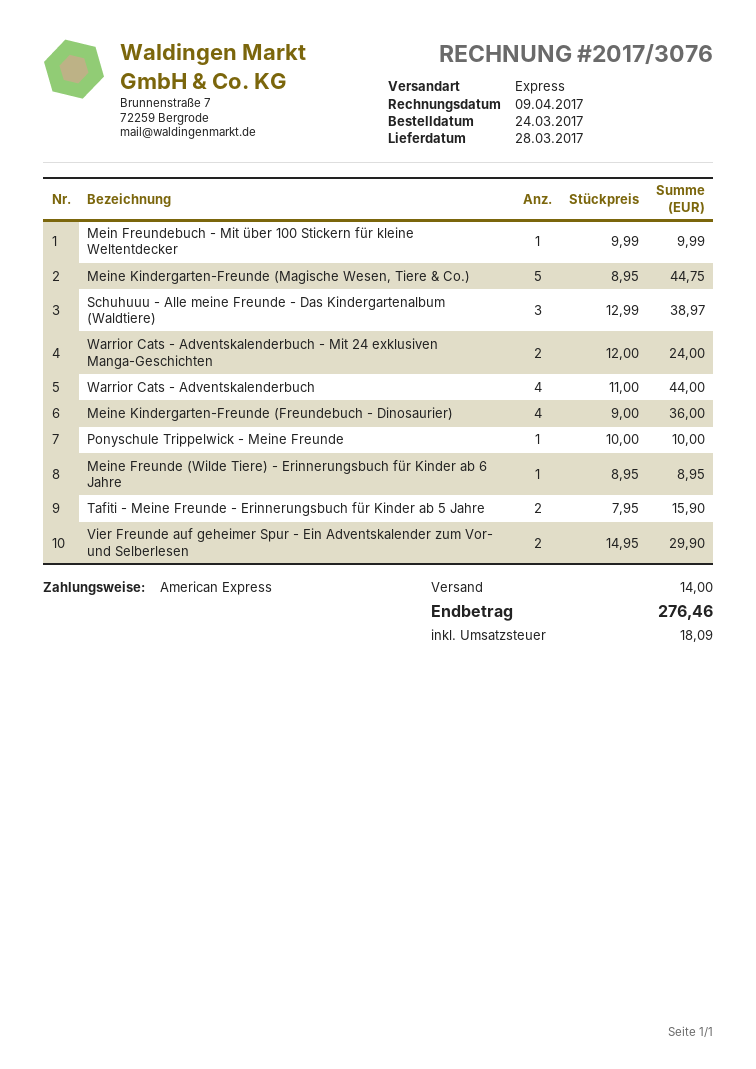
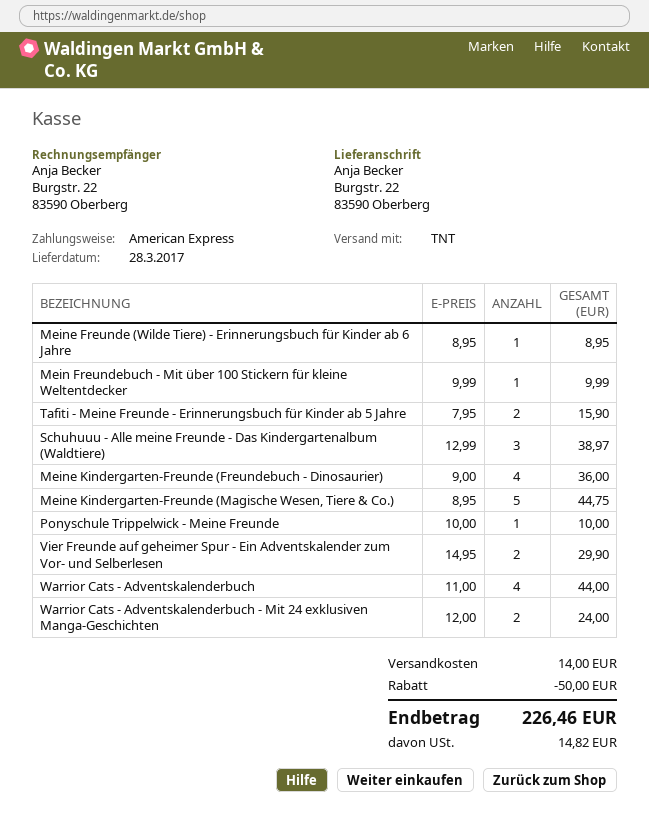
shipping method: express -> TNT
discount: none -> 50.00
tax: 18.09 -> 14.82
total: 276.46 -> 226.46

